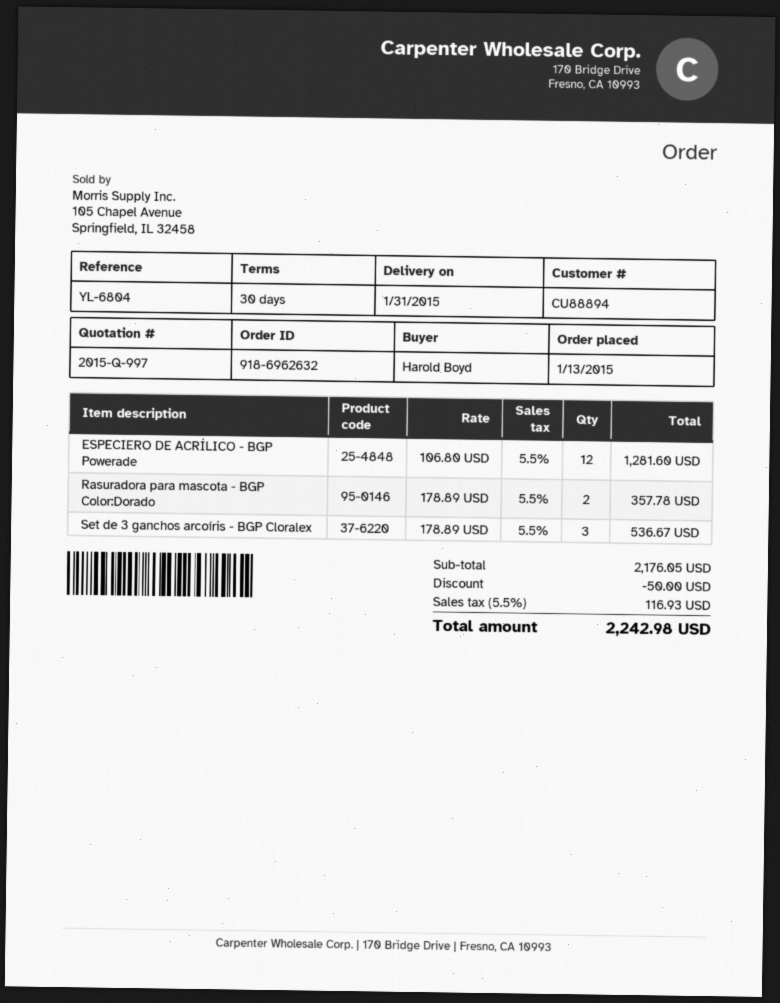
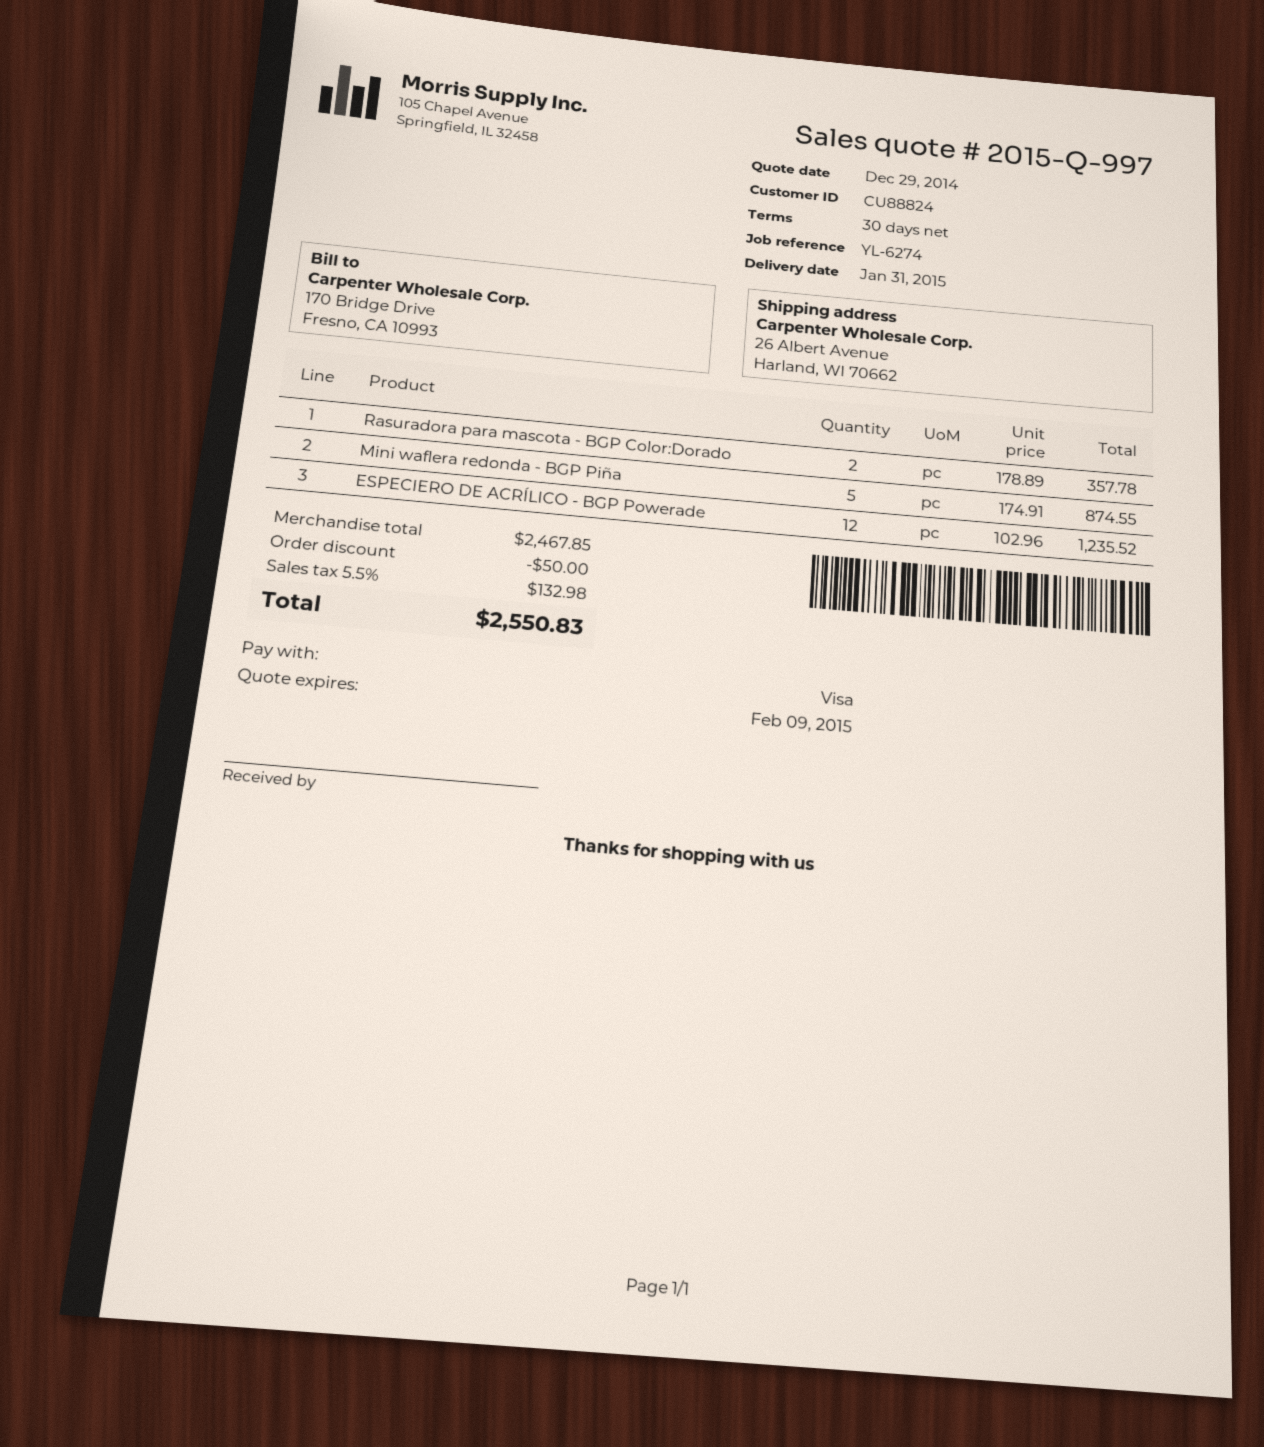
customer number: CU88894 -> CU88824
reference: YL-6804 -> YL-6274
ESPECIERO DE ACRÍLICO - BGP Powerade: 12 x 106.80 = 1281.60 -> 12 x 102.96 = 1235.52
Set de 3 ganchos arcoíris - BGP Cloralex: 3 x 178.89 = 536.67 -> none
Mini waflera redonda - BGP Piña: none -> 5 x 174.91 = 874.55
subtotal: 2176.05 -> 2467.85
tax: 5.5% = 116.93 -> 5.5% = 132.98
total: 2242.98 -> 2550.83

